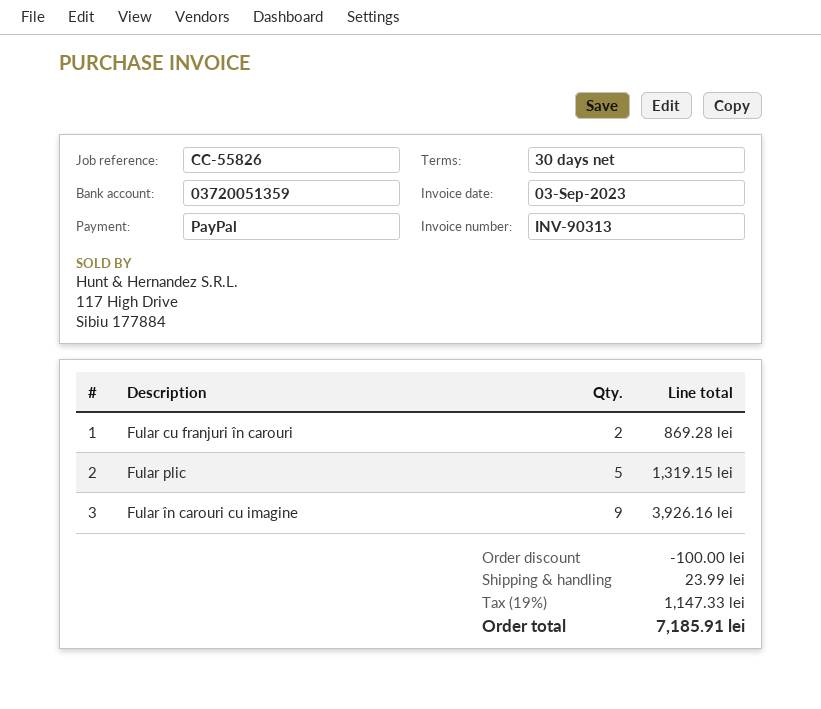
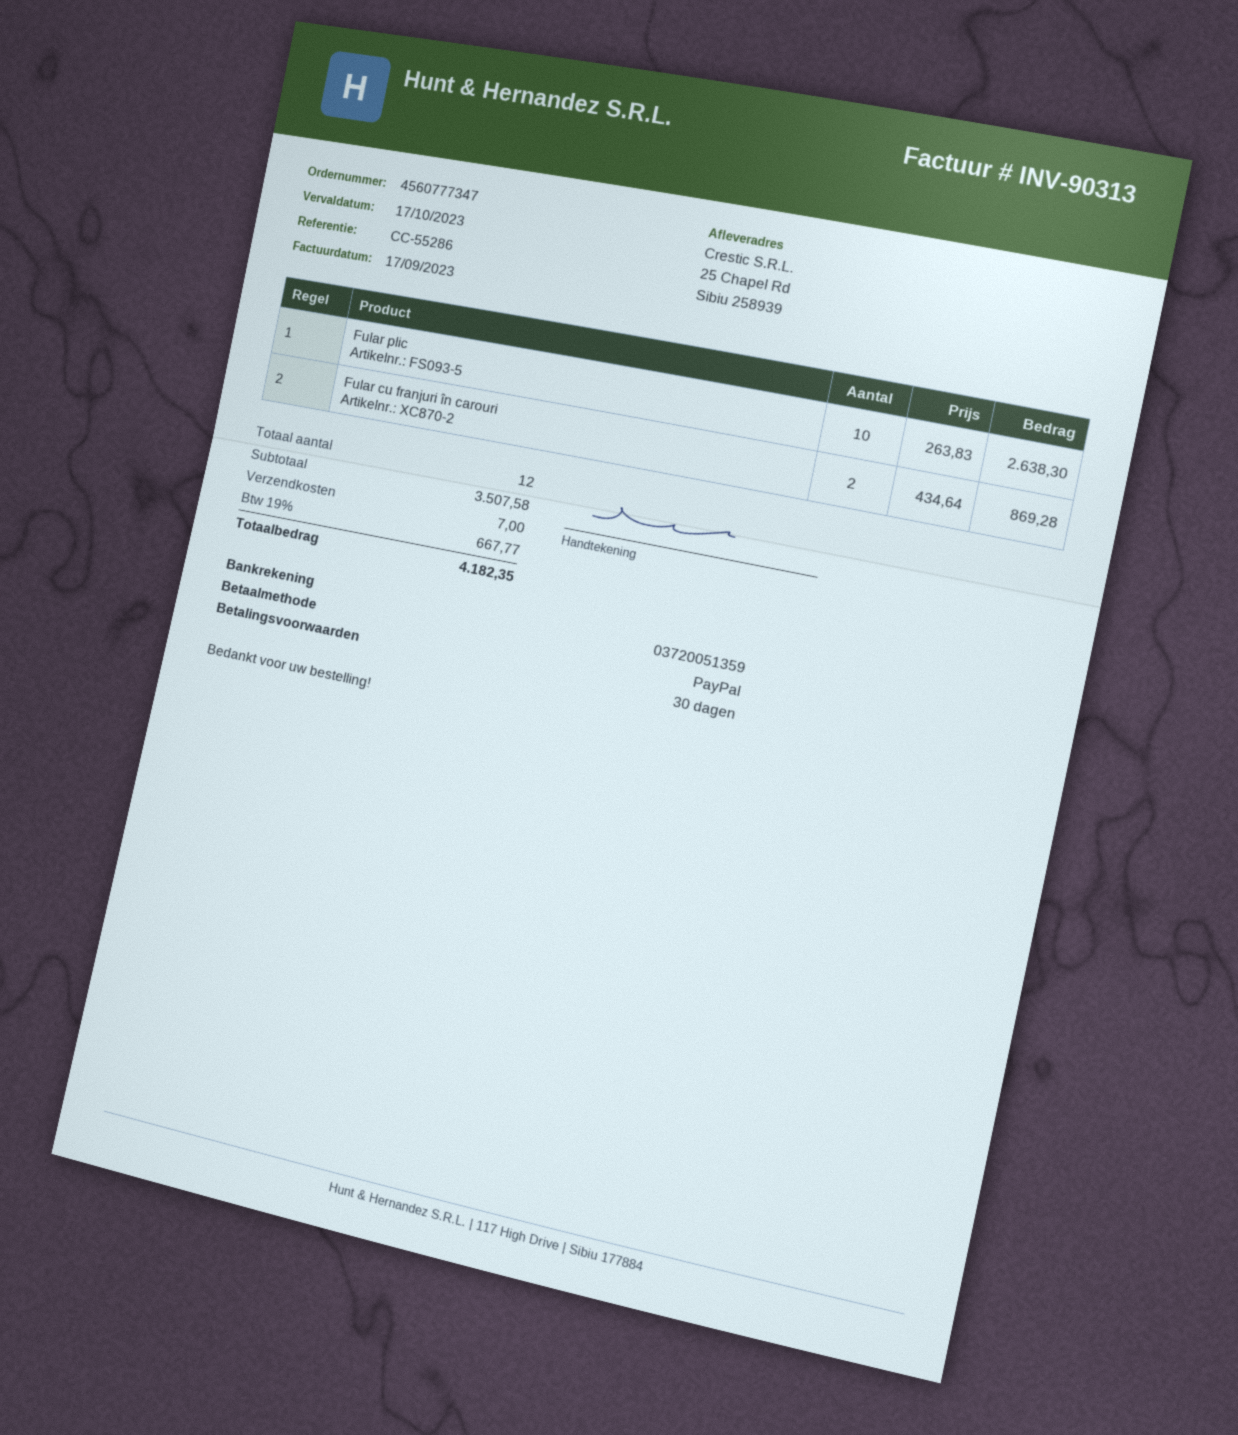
invoice date: 2023-09-03 -> 2023-09-17
reference: CC-55826 -> CC-55286
Fular plic: 5 for 1319.15 -> 10 for 2638.30
Fular în carouri cu imagine: 9 for 3926.16 -> none
discount: 100.00 -> none
shipping: 23.99 -> 7.00
tax: 19% = 1147.33 -> 19% = 667.77
total: 7185.91 -> 4182.35

